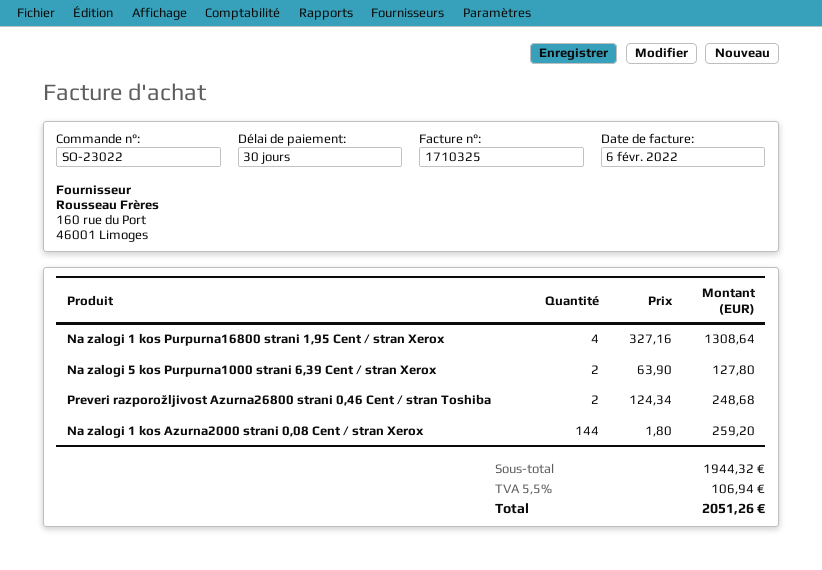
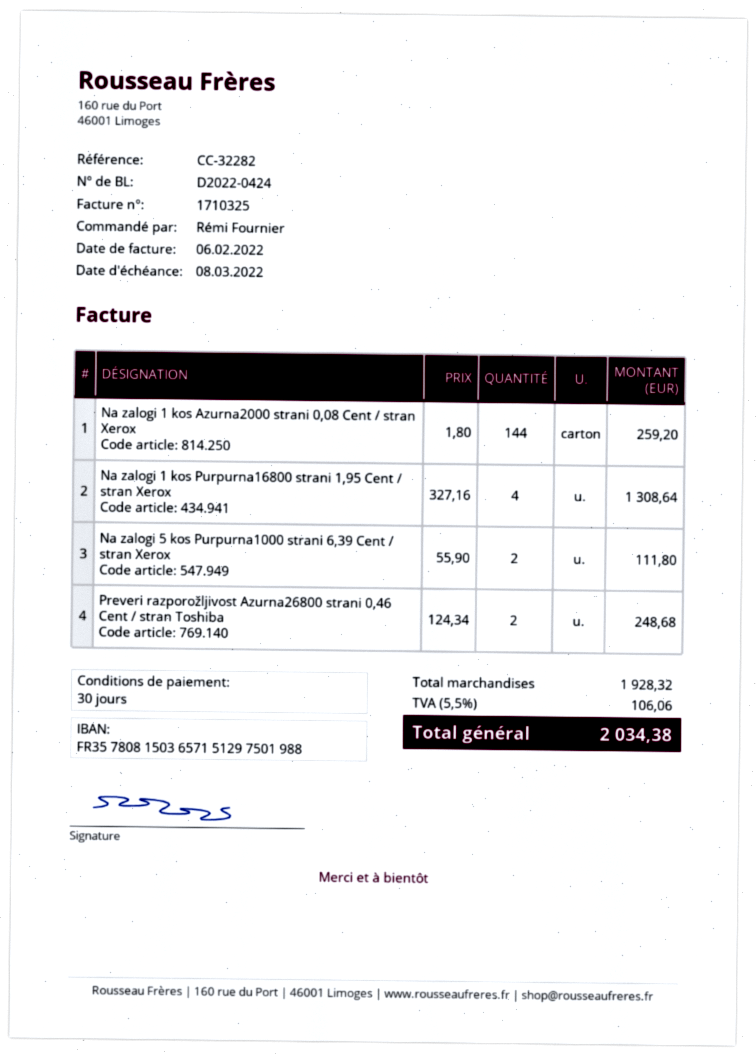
Na zalogi 5 kos Purpurna1000 strani 6,39 Cent / stran Xerox: 2 x 63.90 = 127.80 -> 2 x 55.90 = 111.80
subtotal: 1944.32 -> 1928.32
tax: 5.5% = 106.94 -> 5.5% = 106.06
total: 2051.26 -> 2034.38

